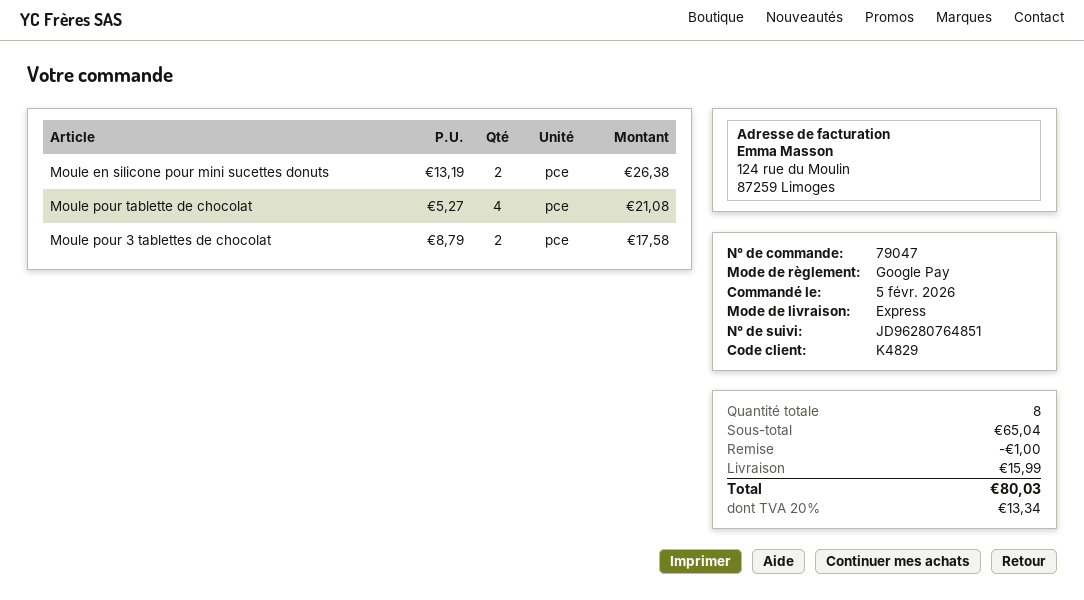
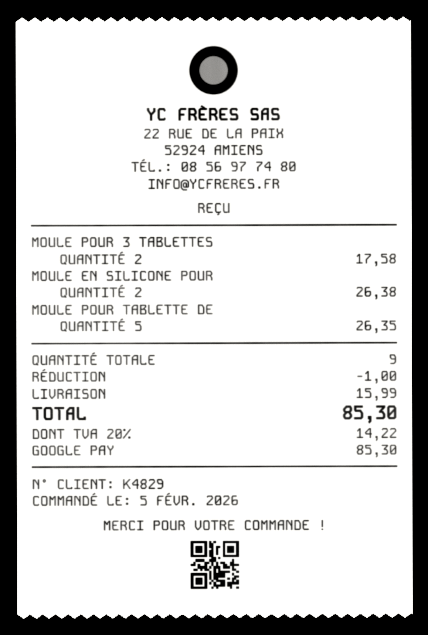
Moule pour tablette de chocolat: 4 for 21.08 -> 5 for 26.35
total quantity: 8 -> 9
tax: 20% = 13.34 -> 20% = 14.22
total: 80.03 -> 85.30

